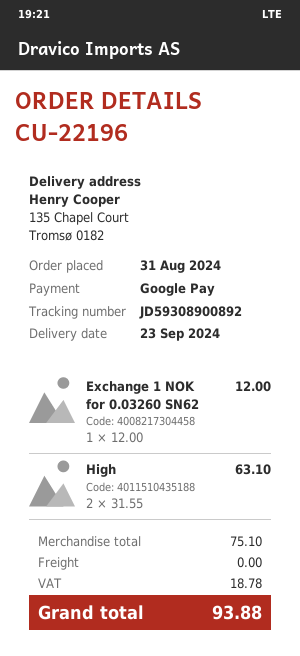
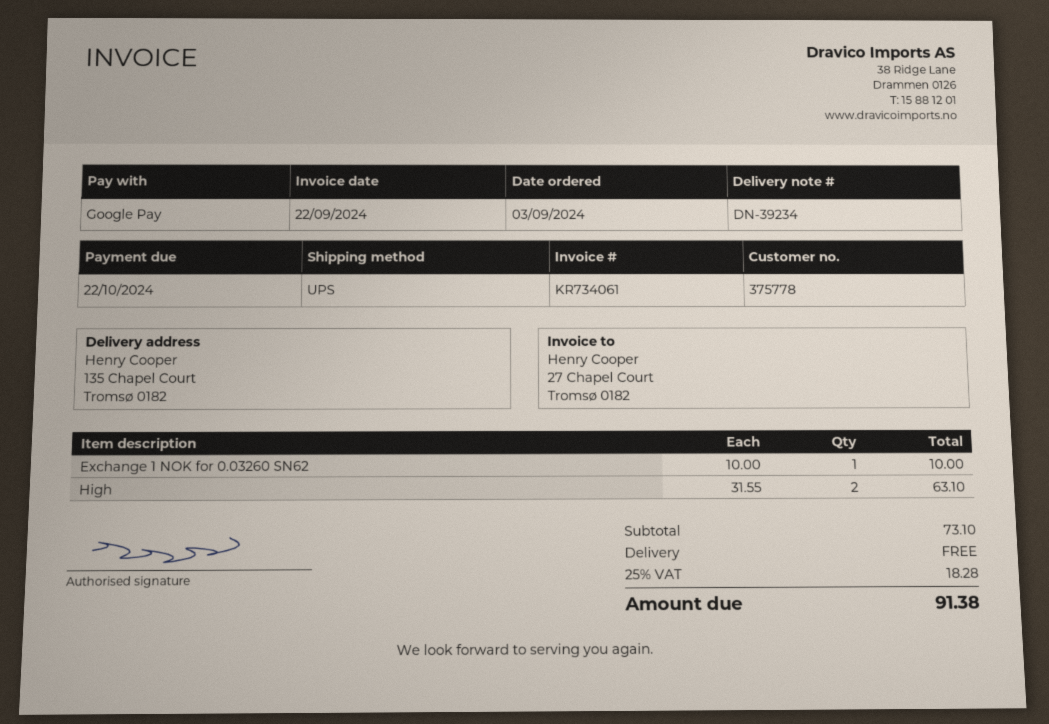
order date: 2024-08-31 -> 2024-09-03
Exchange 1 NOK for 0.03260 SN62: 1 x 12.00 = 12.00 -> 1 x 10.00 = 10.00
subtotal: 75.10 -> 73.10
tax: 18.78 -> 18.28
total: 93.88 -> 91.38

